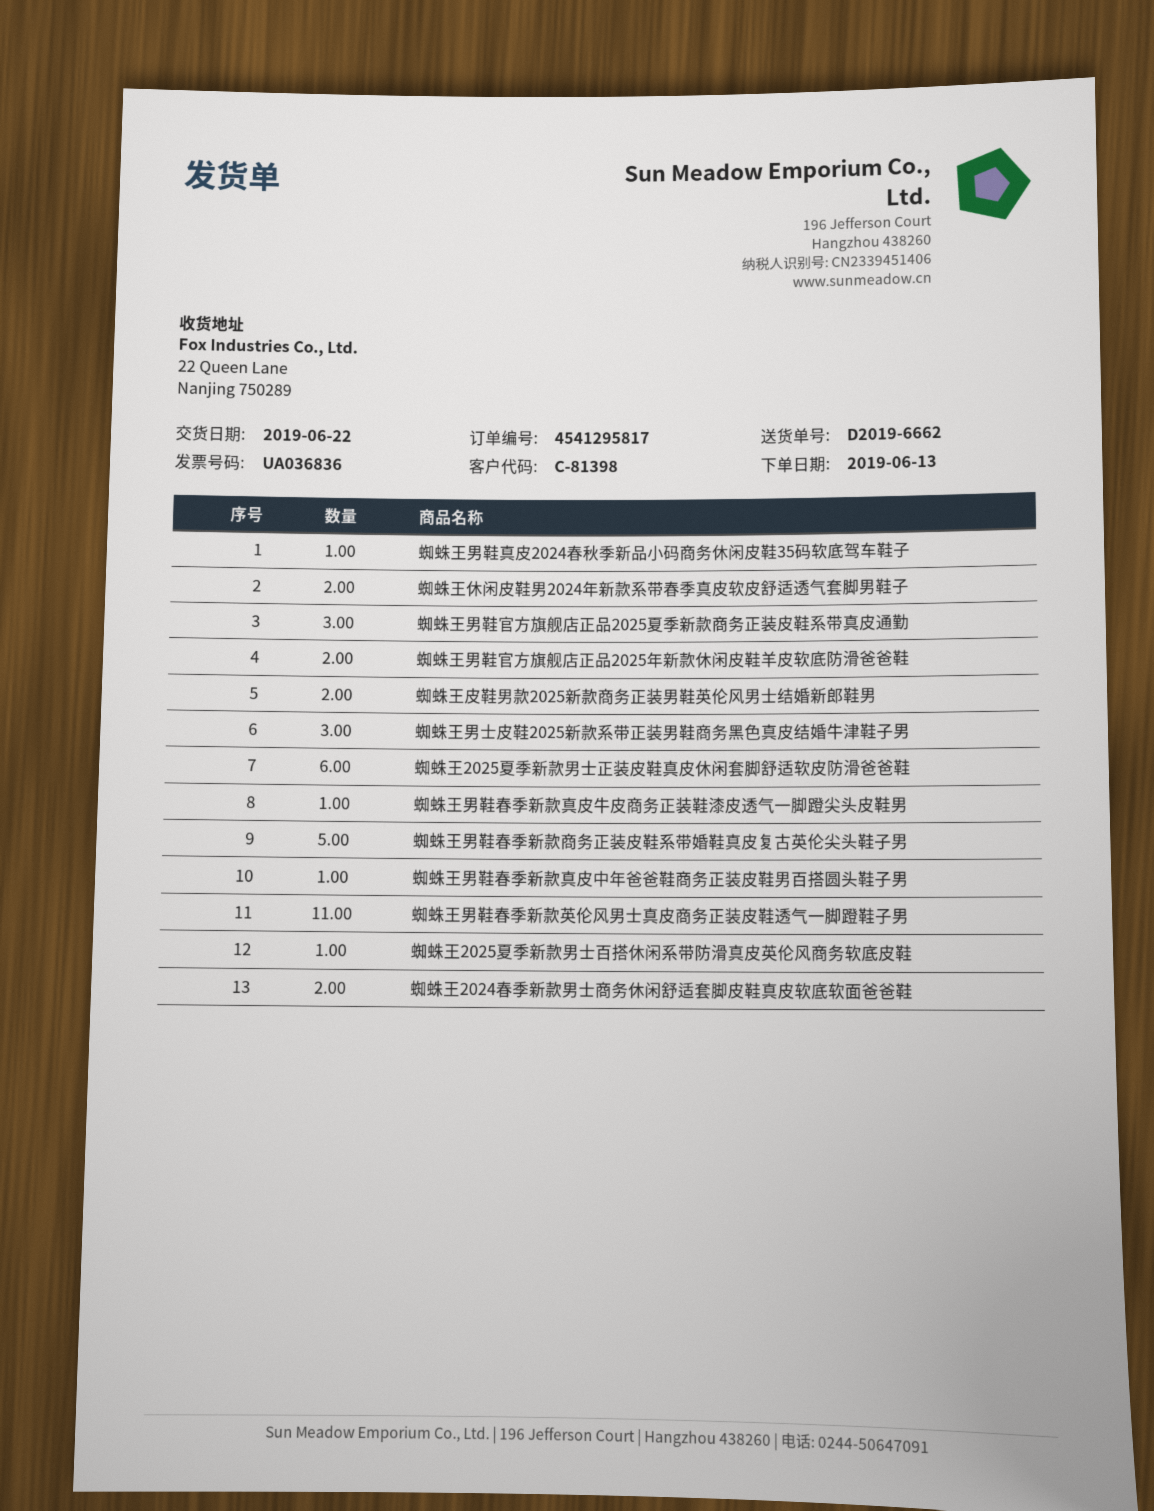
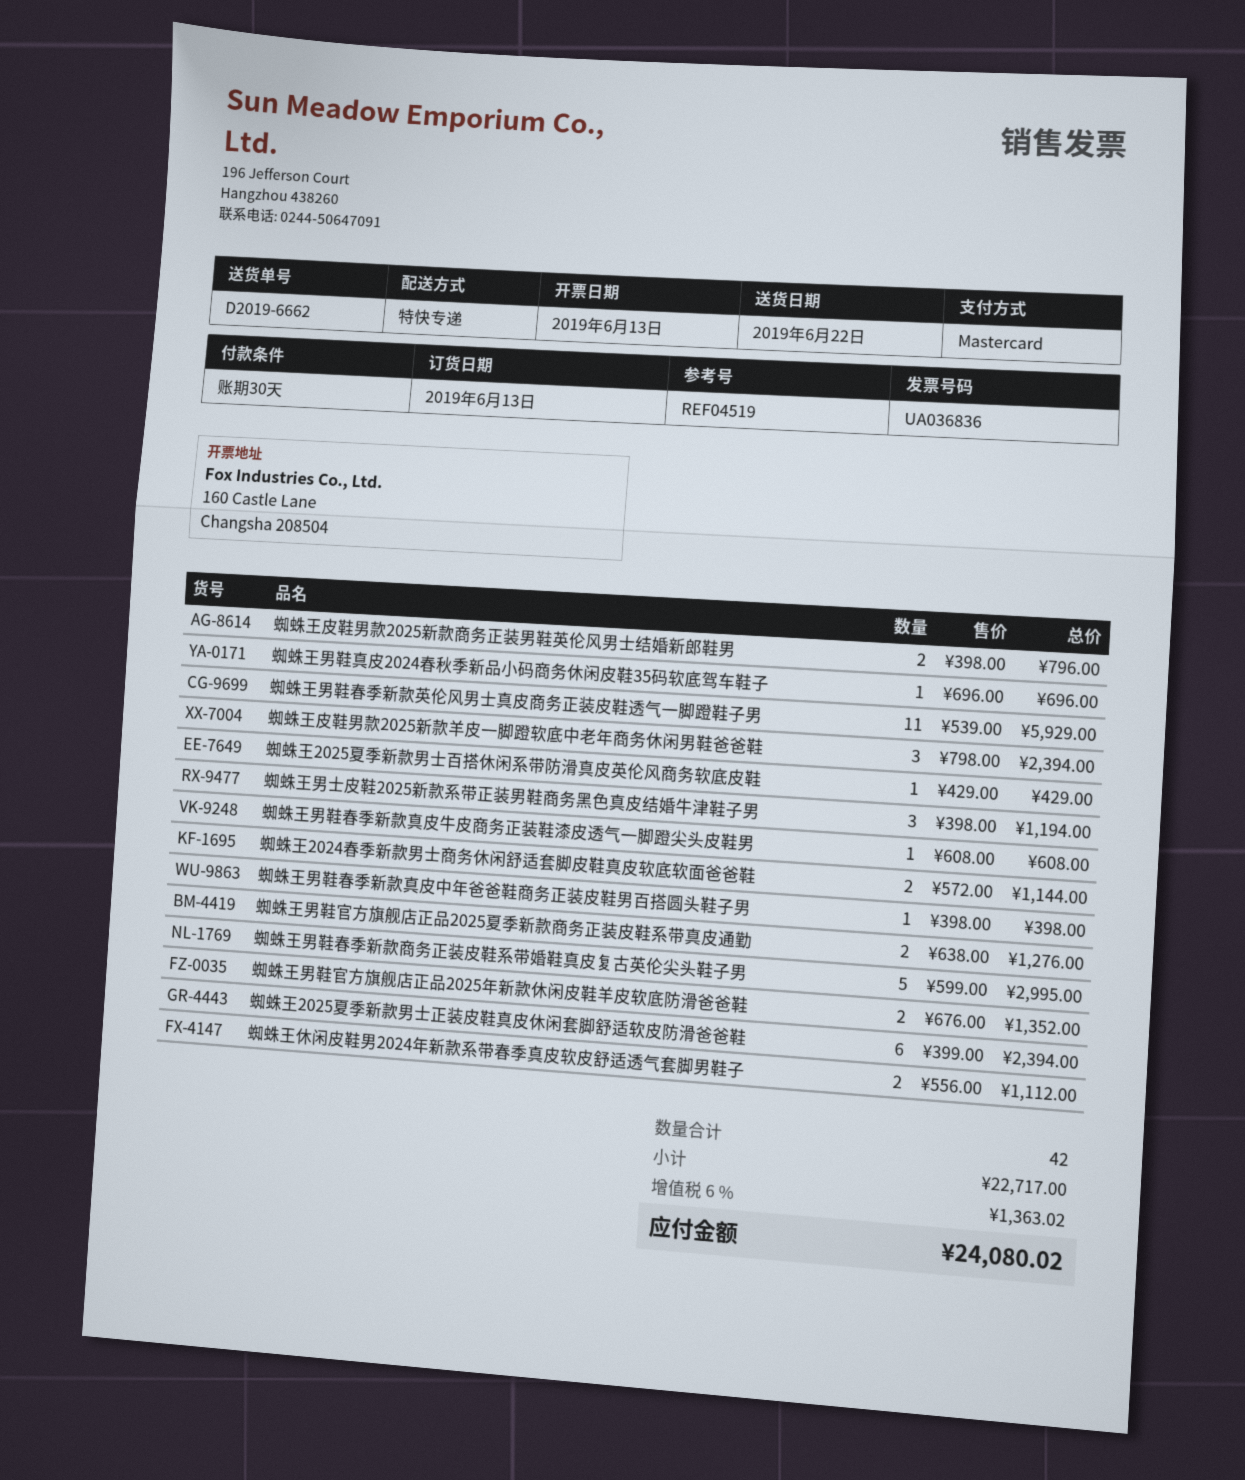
蜘蛛王男鞋官方旗舰店正品2025夏季新款商务正装皮鞋系带真皮通勤: 3 -> 2
蜘蛛王皮鞋男款2025新款羊皮一脚蹬软底中老年商务休闲男鞋爸爸鞋: none -> 3

